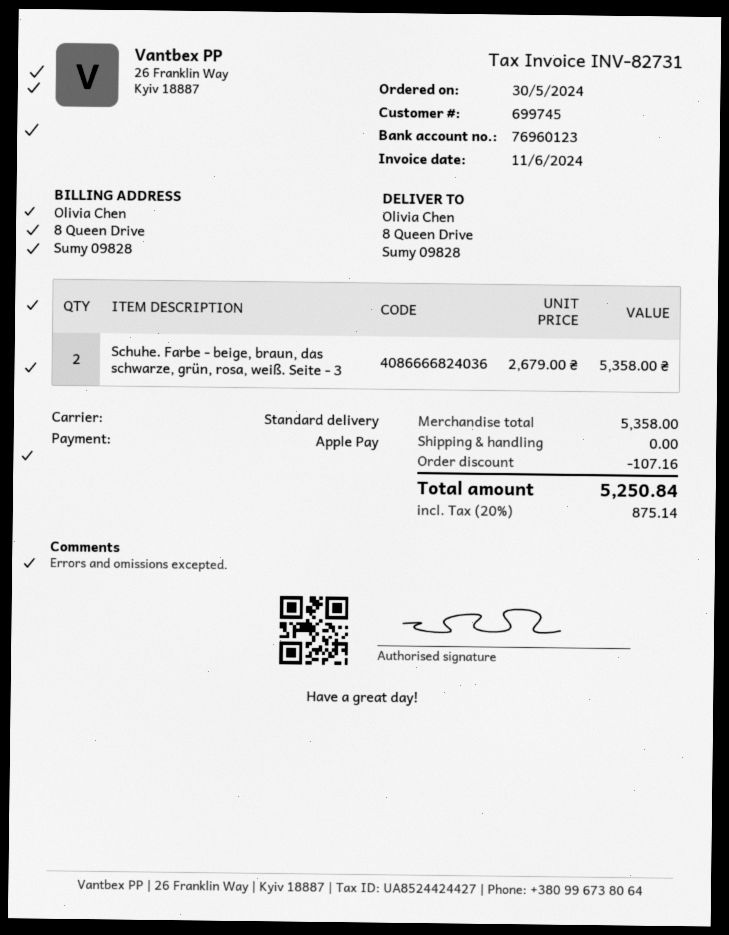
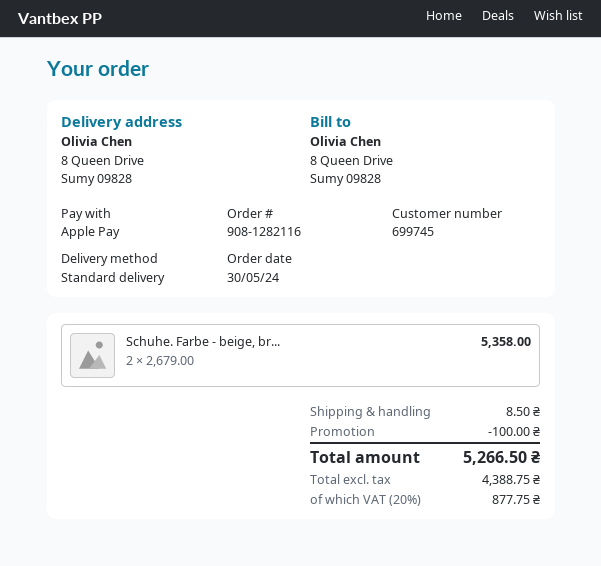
discount: 107.16 -> 100.00
shipping: 0.00 -> 8.50
tax: 20% = 875.14 -> 20% = 877.75
total: 5250.84 -> 5266.50

